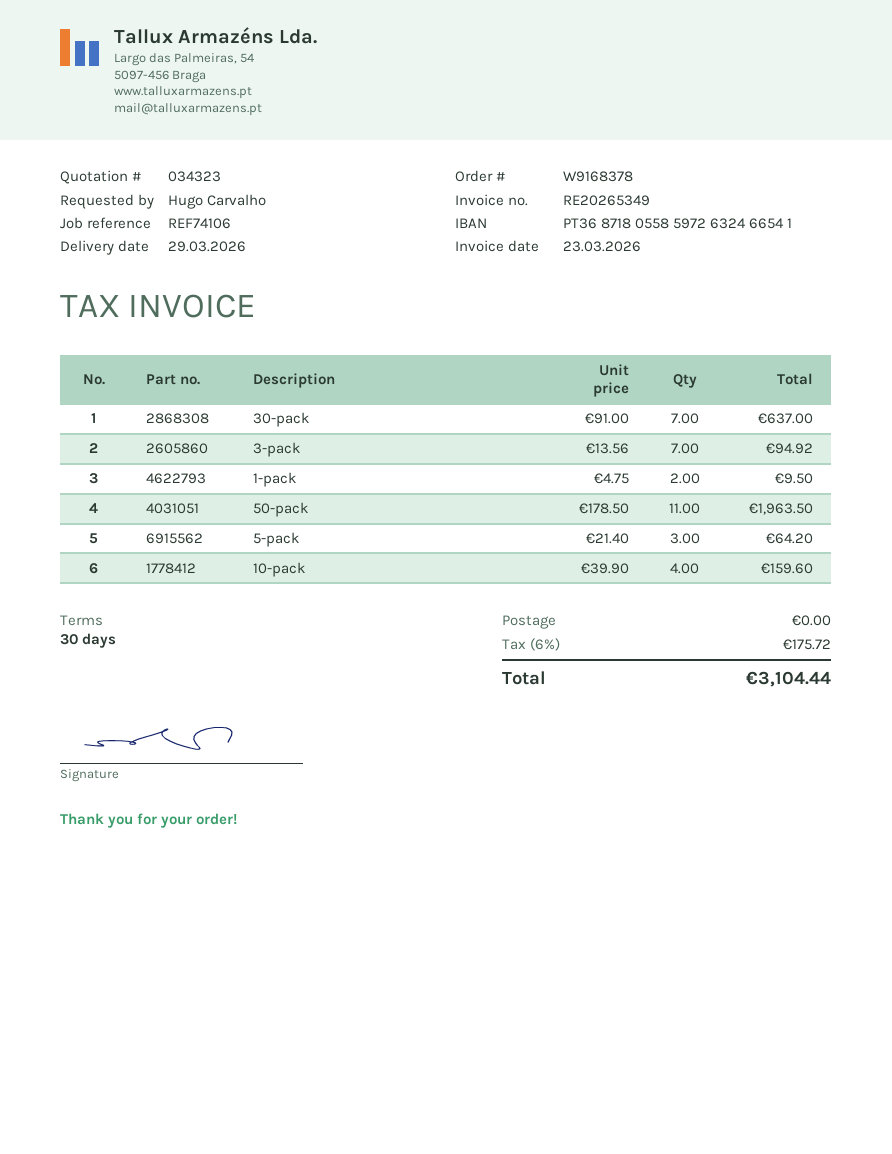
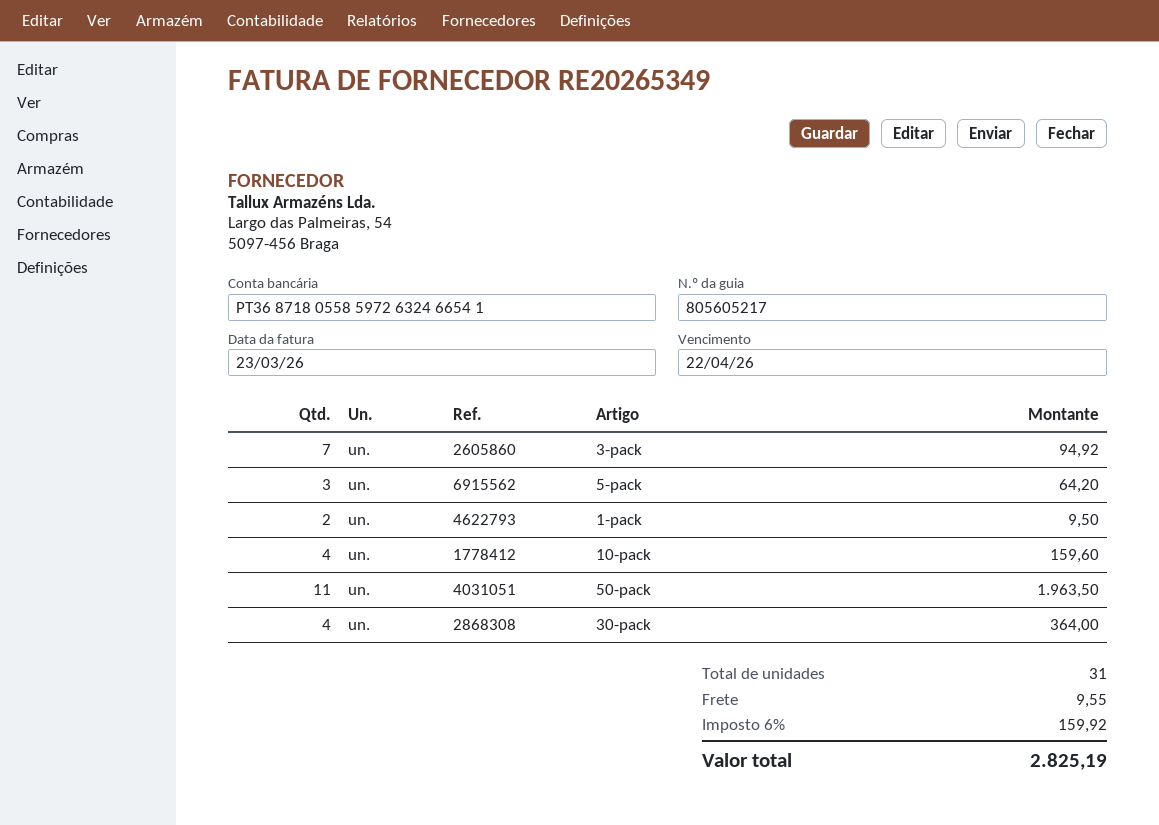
30-pack: 7 for 637.00 -> 4 for 364.00
shipping: 0.00 -> 9.55
tax: 6% = 175.72 -> 6% = 159.92
total: 3104.44 -> 2825.19

